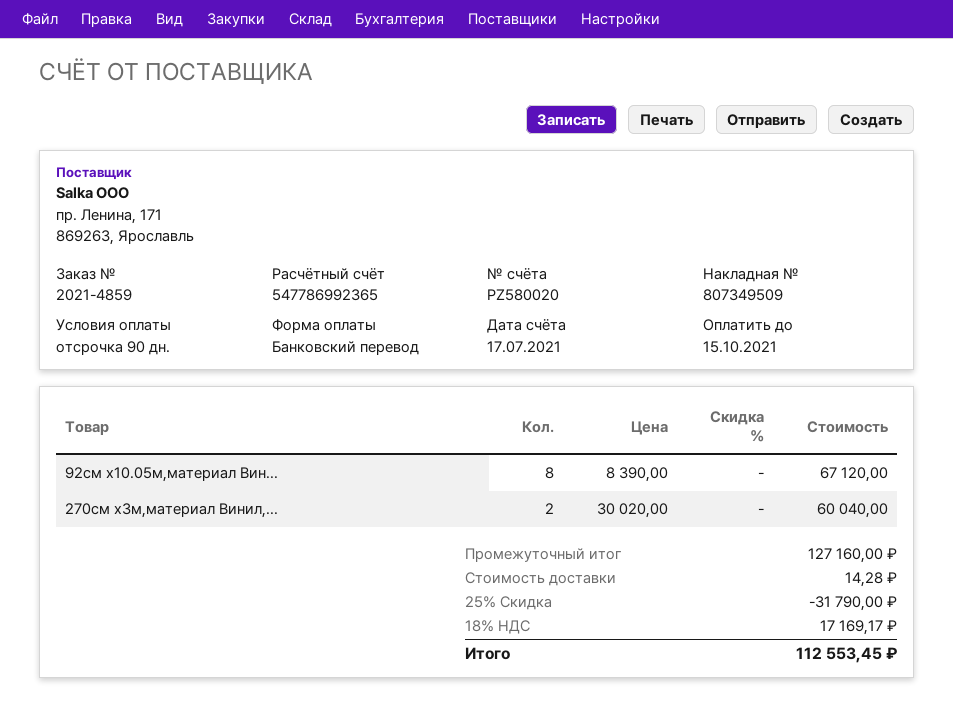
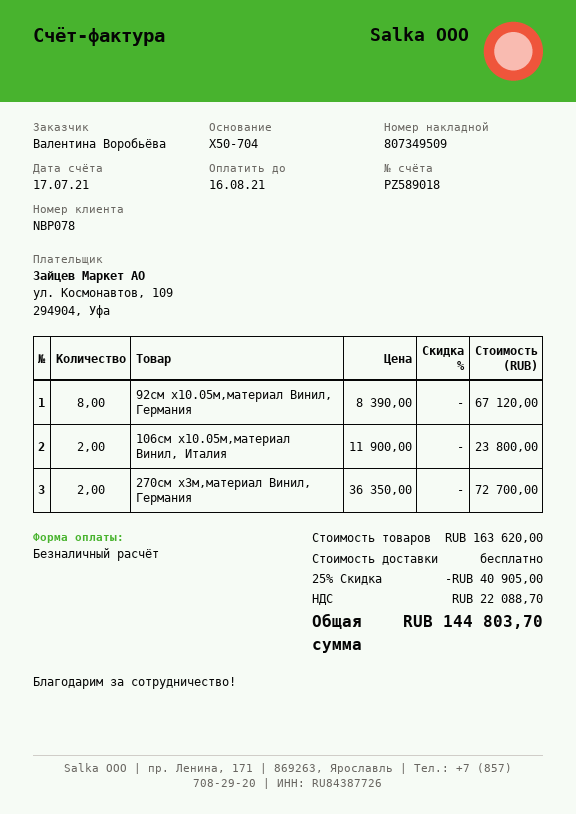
invoice number: PZ580020 -> PZ589018
due date: 2021-10-15 -> 2021-08-16
270см x3м,материал Винил,...: 2 x 30020.00 = 60040.00 -> 2 x 36350.00 = 72700.00
106см x10.05м,материал Винил, Италия: none -> 2 x 11900.00 = 23800.00
subtotal: 127160.00 -> 163620.00
discount: 25% = 31790.00 -> 25% = 40905.00
shipping: 14.28 -> 0.00
tax: 17169.17 -> 22088.70
total: 112553.45 -> 144803.70

